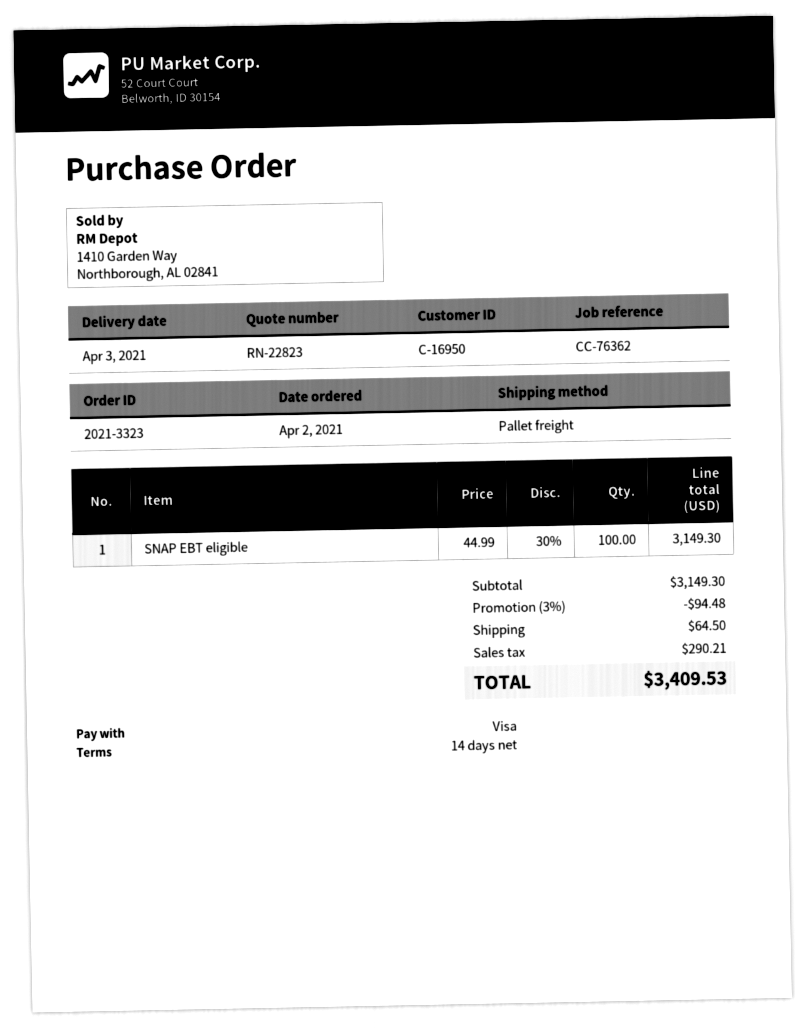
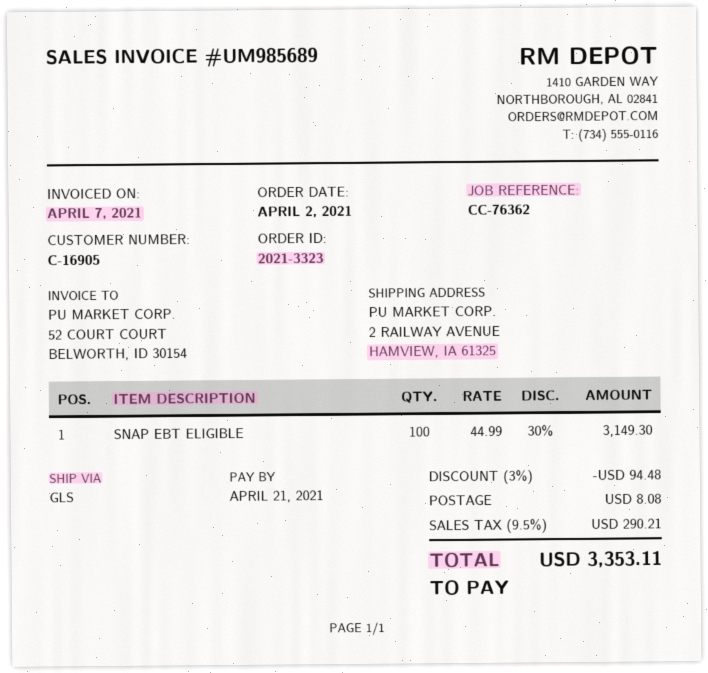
customer number: C-16950 -> C-16905
shipping method: pallet freight -> GLS
shipping: 64.50 -> 8.08
total: 3409.53 -> 3353.11

